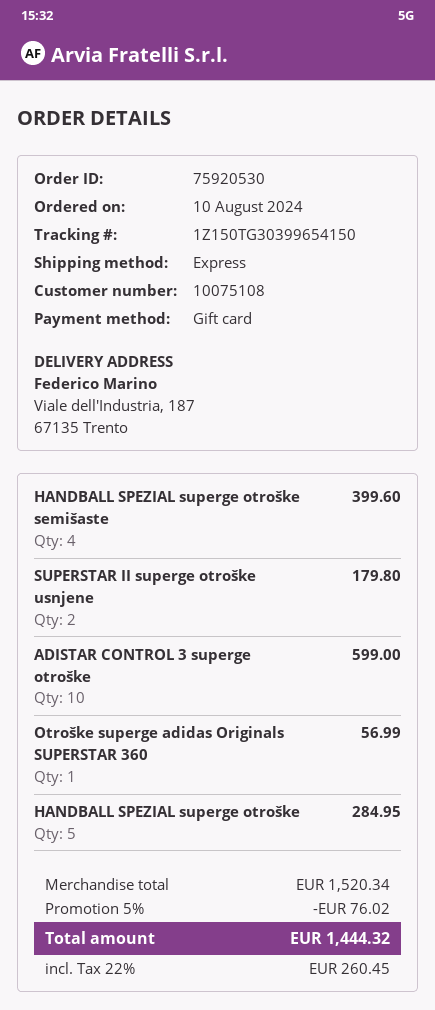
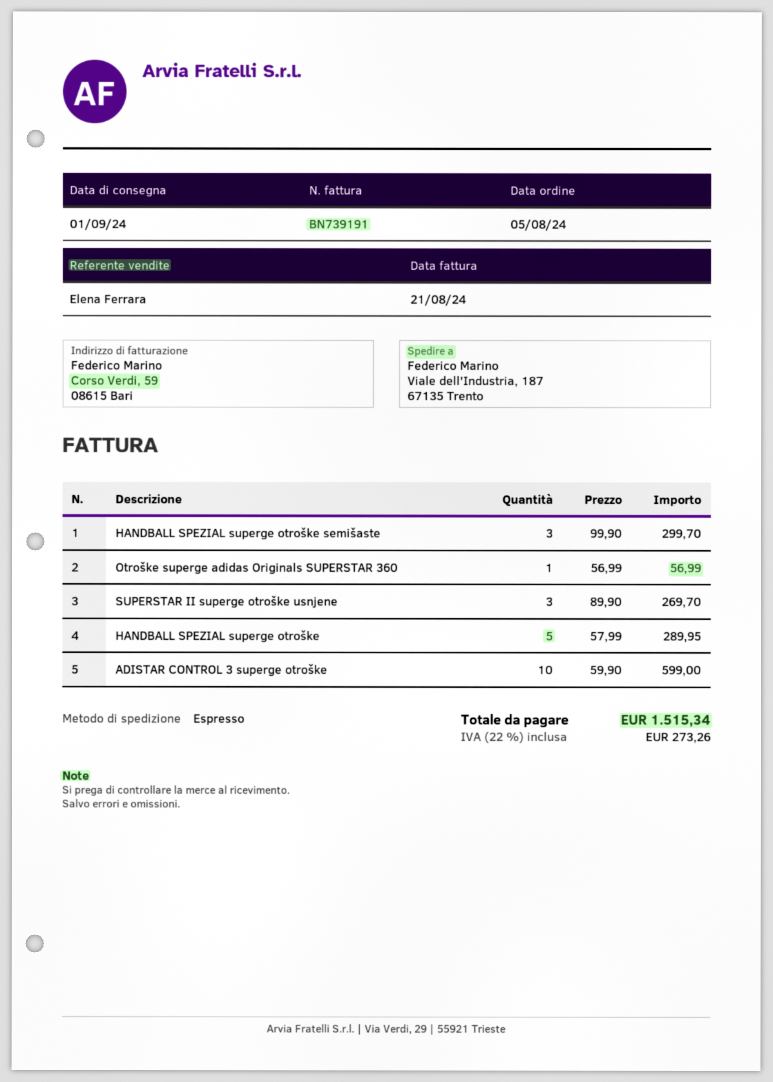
order date: 2024-08-10 -> 2024-08-05
HANDBALL SPEZIAL superge otroške semišaste: 4 for 399.60 -> 3 for 299.70
SUPERSTAR II superge otroške usnjene: 2 for 179.80 -> 3 for 269.70
HANDBALL SPEZIAL superge otroške: 5 for 284.95 -> 5 for 289.95
discount: 5% = 76.02 -> none
tax: 22% = 260.45 -> 22% = 273.26
total: 1444.32 -> 1515.34

